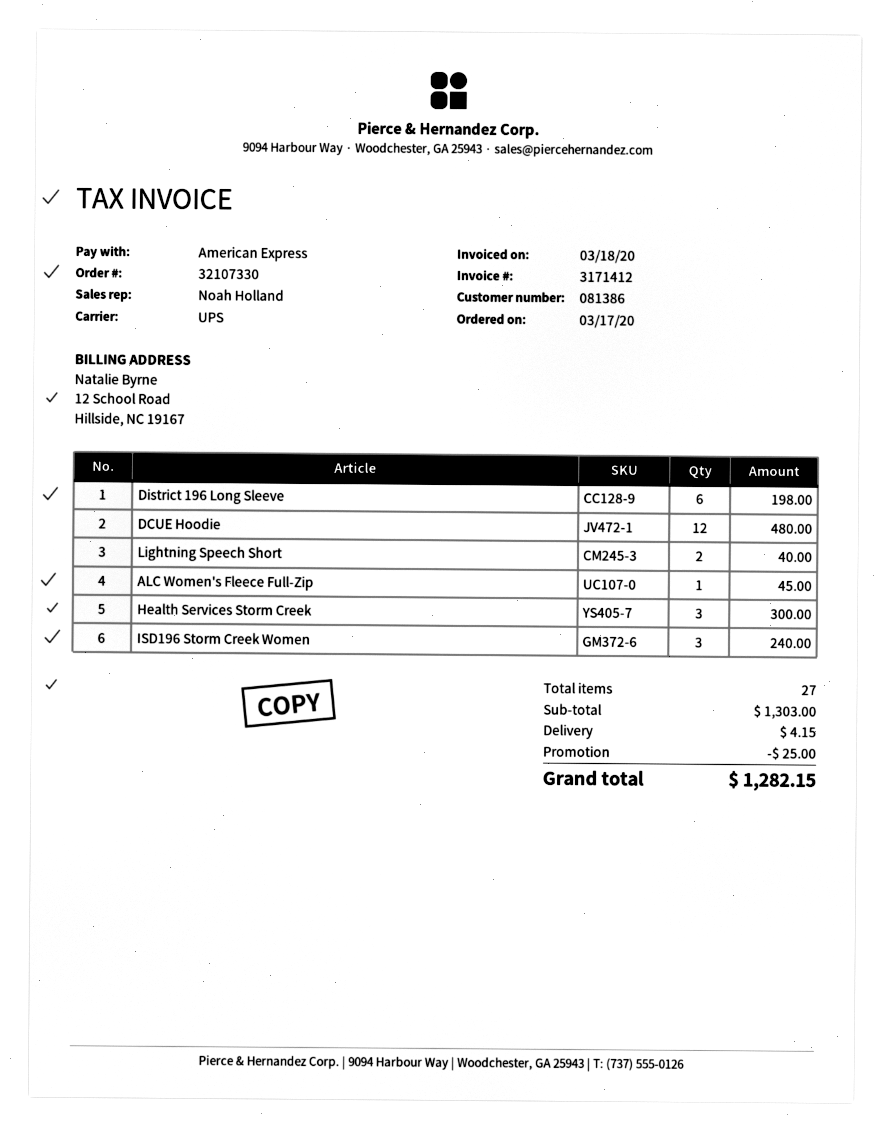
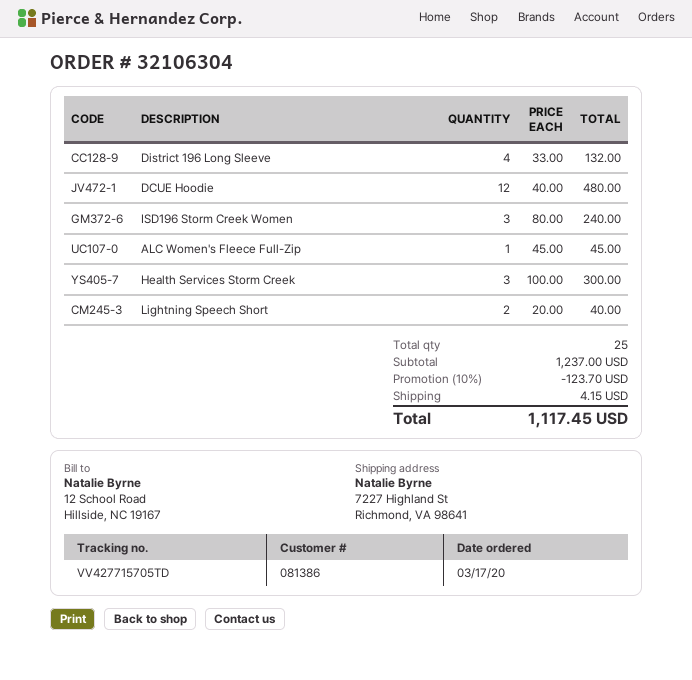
order number: 32107330 -> 32106304
District 196 Long Sleeve: 6 for 198.00 -> 4 for 132.00
total quantity: 27 -> 25
subtotal: 1303.00 -> 1237.00
discount: 25.00 -> 123.70
total: 1282.15 -> 1117.45

